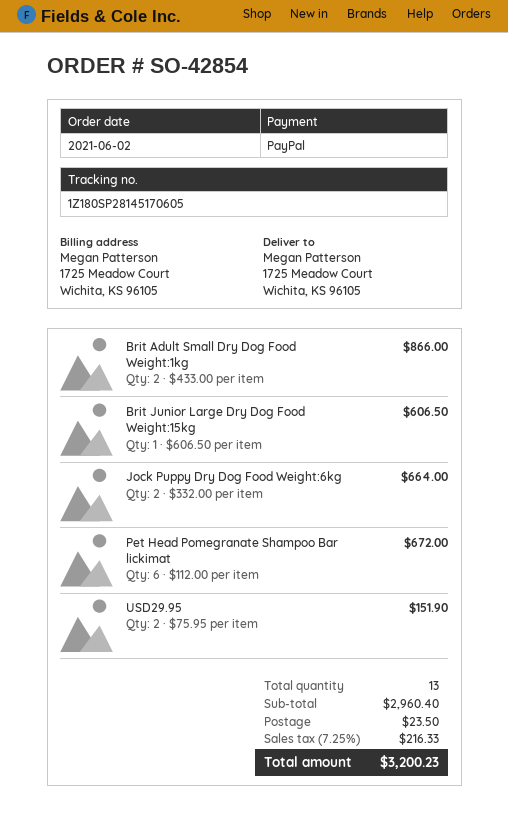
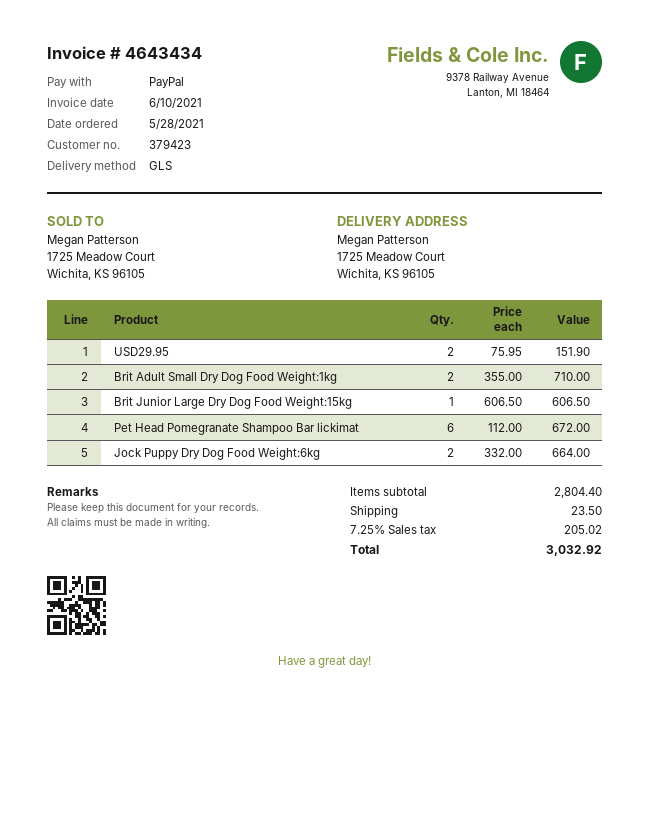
order date: 2021-06-02 -> 2021-05-28
Brit Adult Small Dry Dog Food Weight:1kg: 2 x 433.00 = 866.00 -> 2 x 355.00 = 710.00
subtotal: 2960.40 -> 2804.40
tax: 7.25% = 216.33 -> 7.25% = 205.02
total: 3200.23 -> 3032.92

